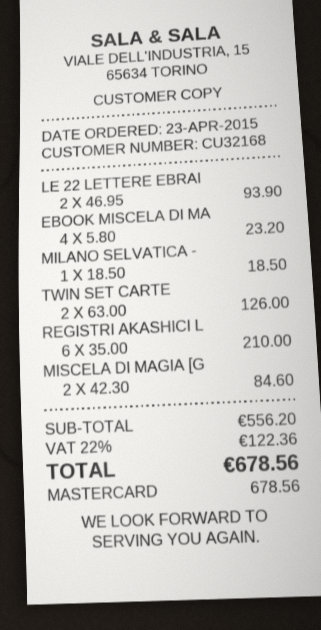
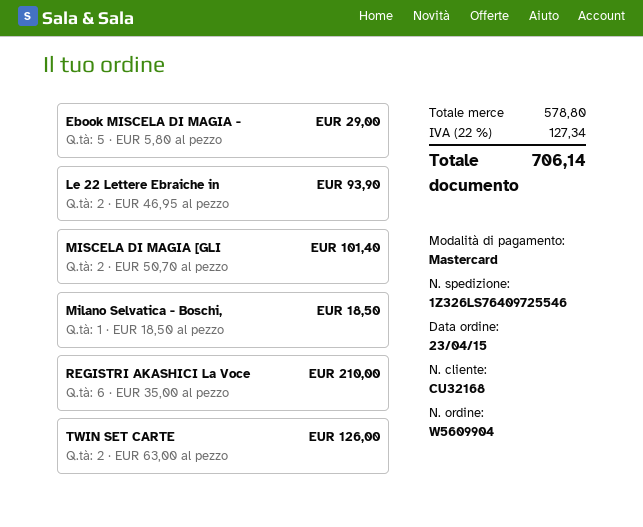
EBOOK MISCELA DI MA: 4 x 5.80 = 23.20 -> 5 x 5.80 = 29.00
MISCELA DI MAGIA [G: 2 x 42.30 = 84.60 -> 2 x 50.70 = 101.40
subtotal: 556.20 -> 578.80
tax: 22% = 122.36 -> 22% = 127.34
total: 678.56 -> 706.14

